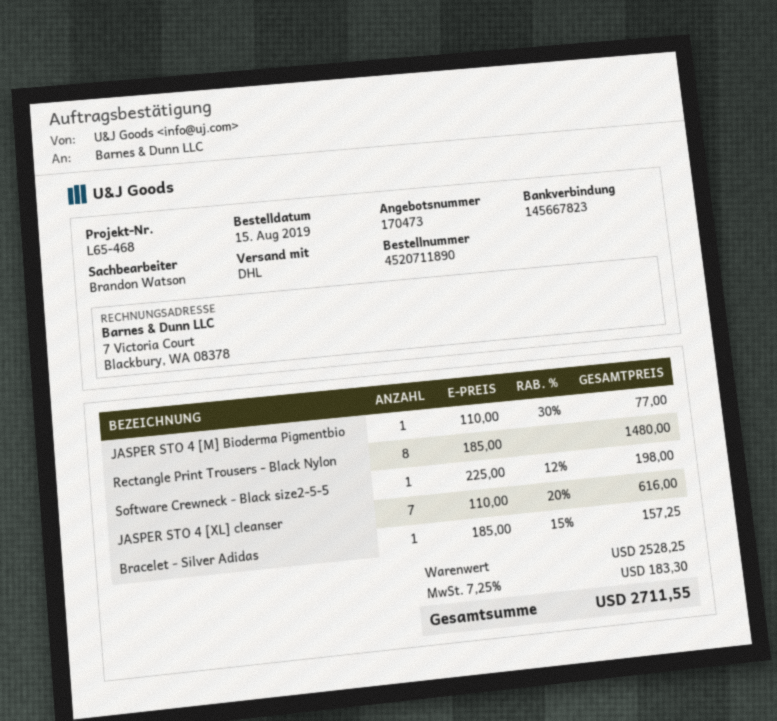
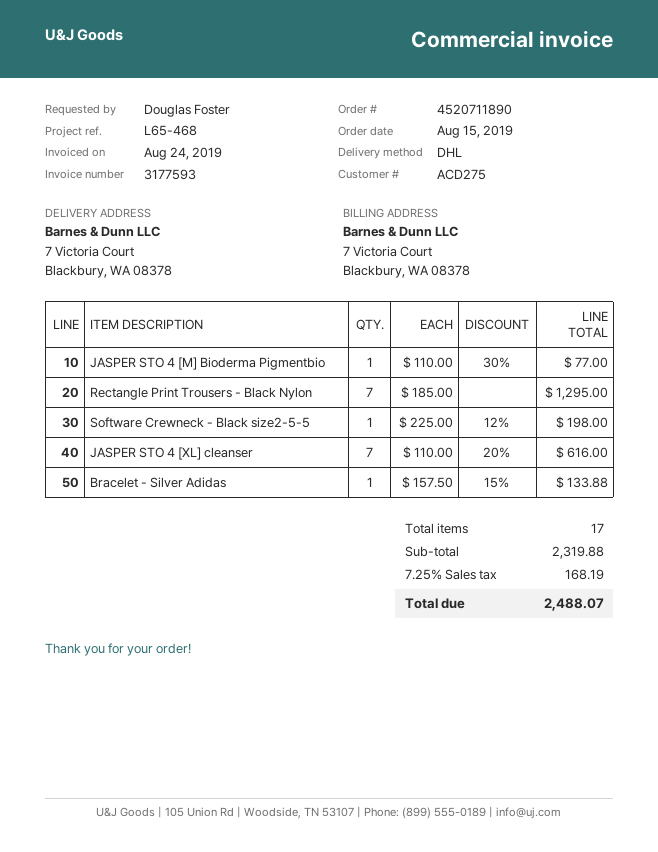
Rectangle Print Trousers - Black Nylon: 8 x 185.00 = 1480.00 -> 7 x 185.00 = 1295.00
Bracelet - Silver Adidas: 1 x 185.00 - 15% = 157.25 -> 1 x 157.50 - 15% = 133.88
subtotal: 2528.25 -> 2319.88
tax: 7.25% = 183.30 -> 7.25% = 168.19
total: 2711.55 -> 2488.07

